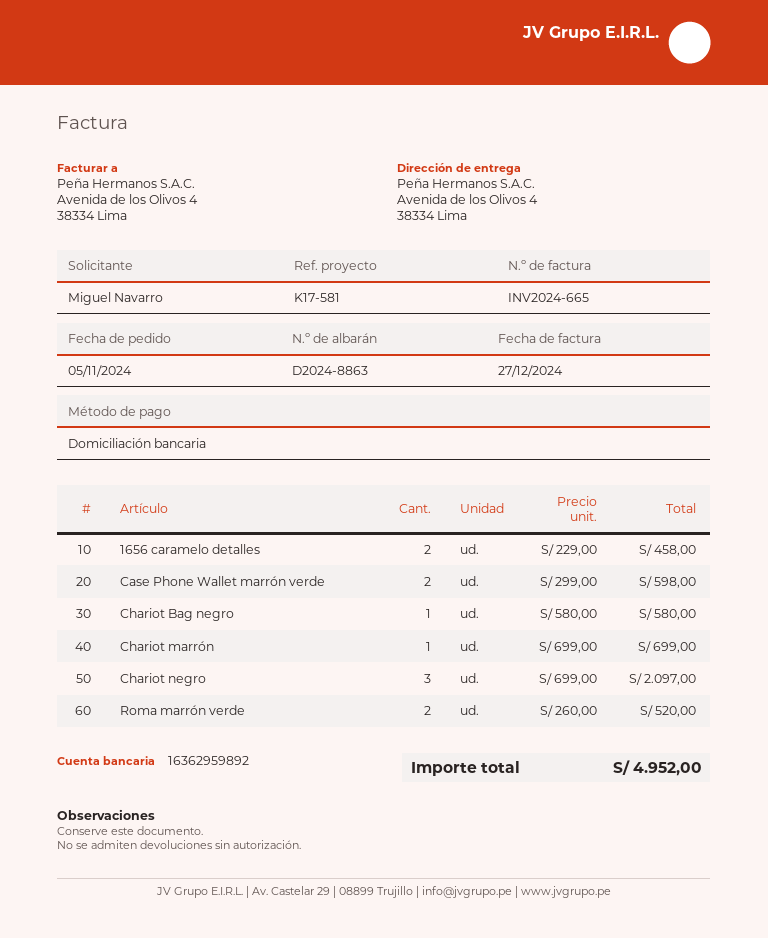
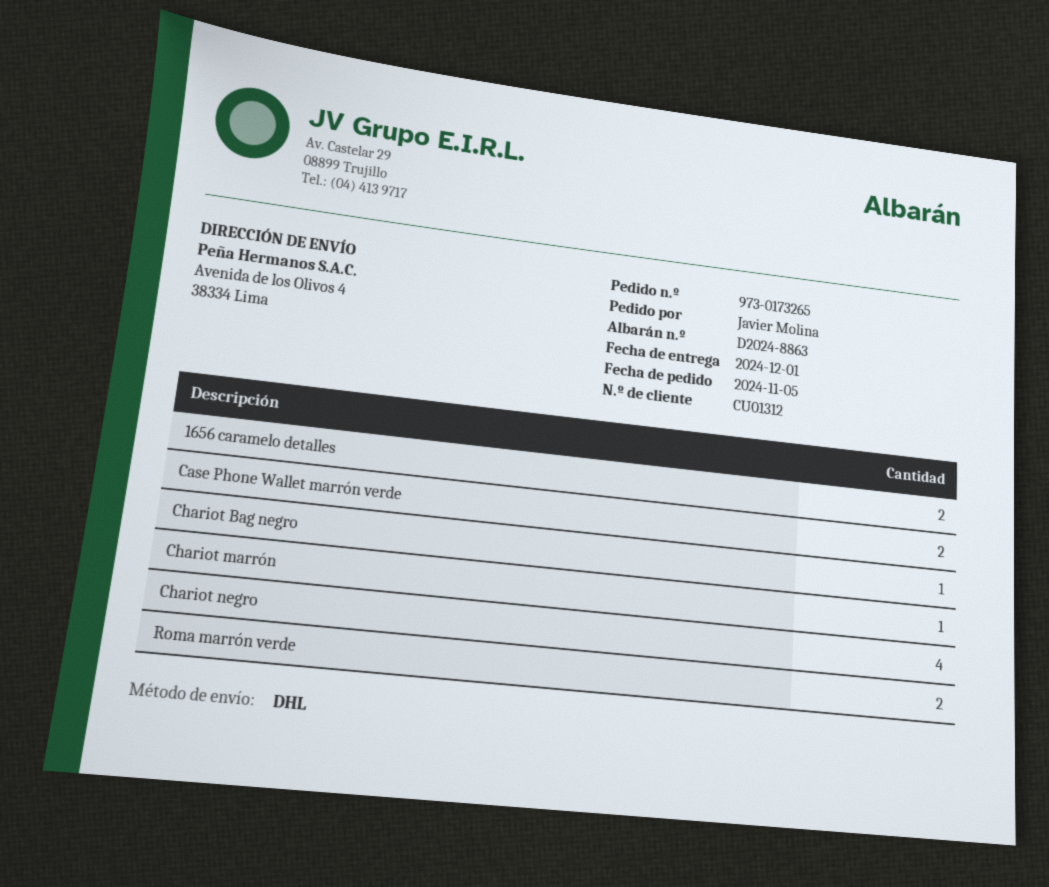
ordered by: Miguel Navarro -> Javier Molina
Chariot negro: 3 -> 4

